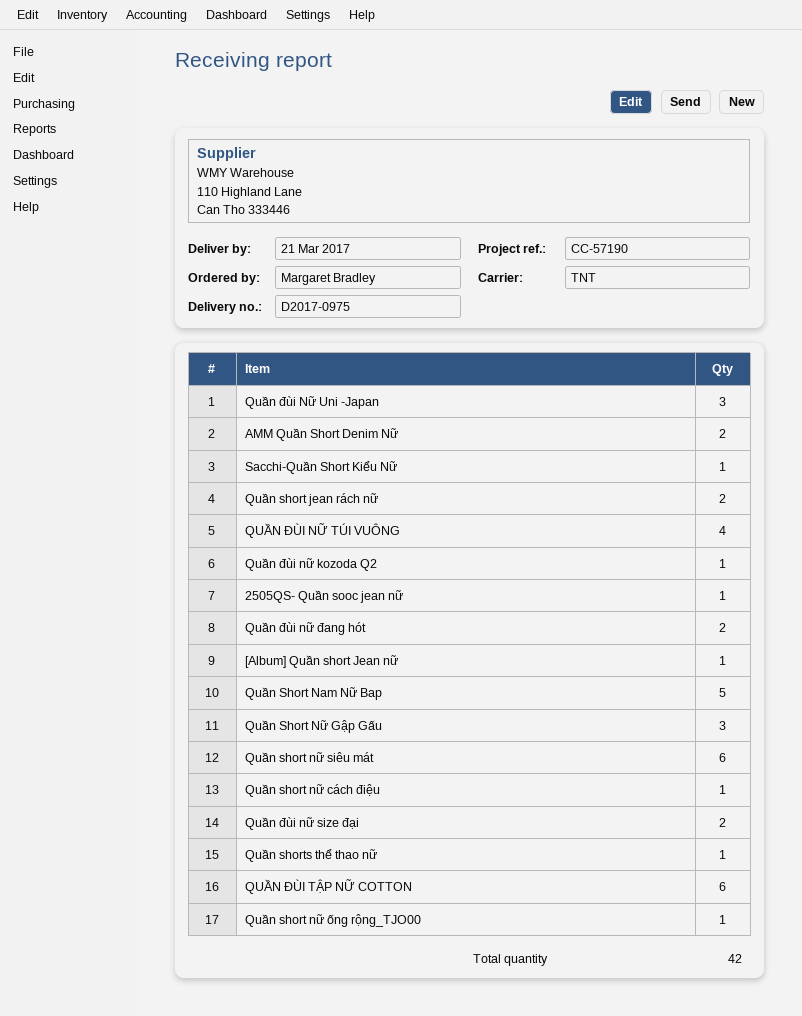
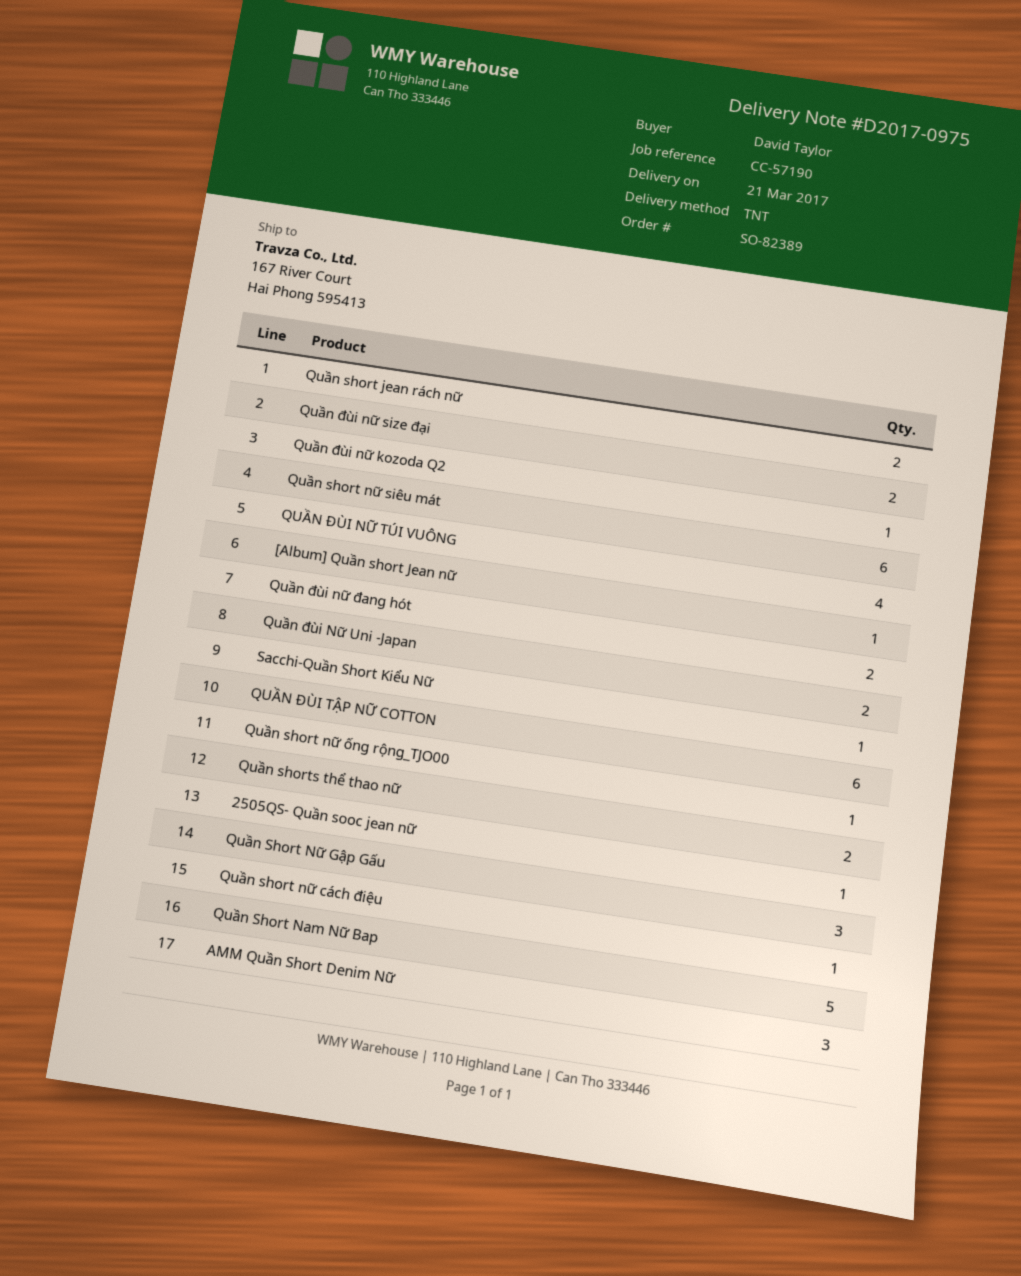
ordered by: Margaret Bradley -> David Taylor
Quần đùi Nữ Uni -Japan: 3 -> 2
AMM Quần Short Denim Nữ: 2 -> 3
Quần shorts thể thao nữ: 1 -> 2

